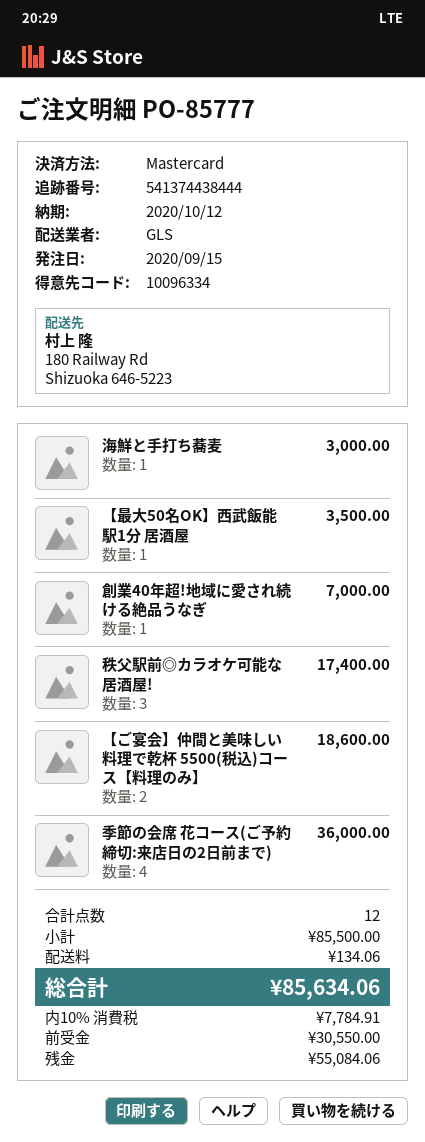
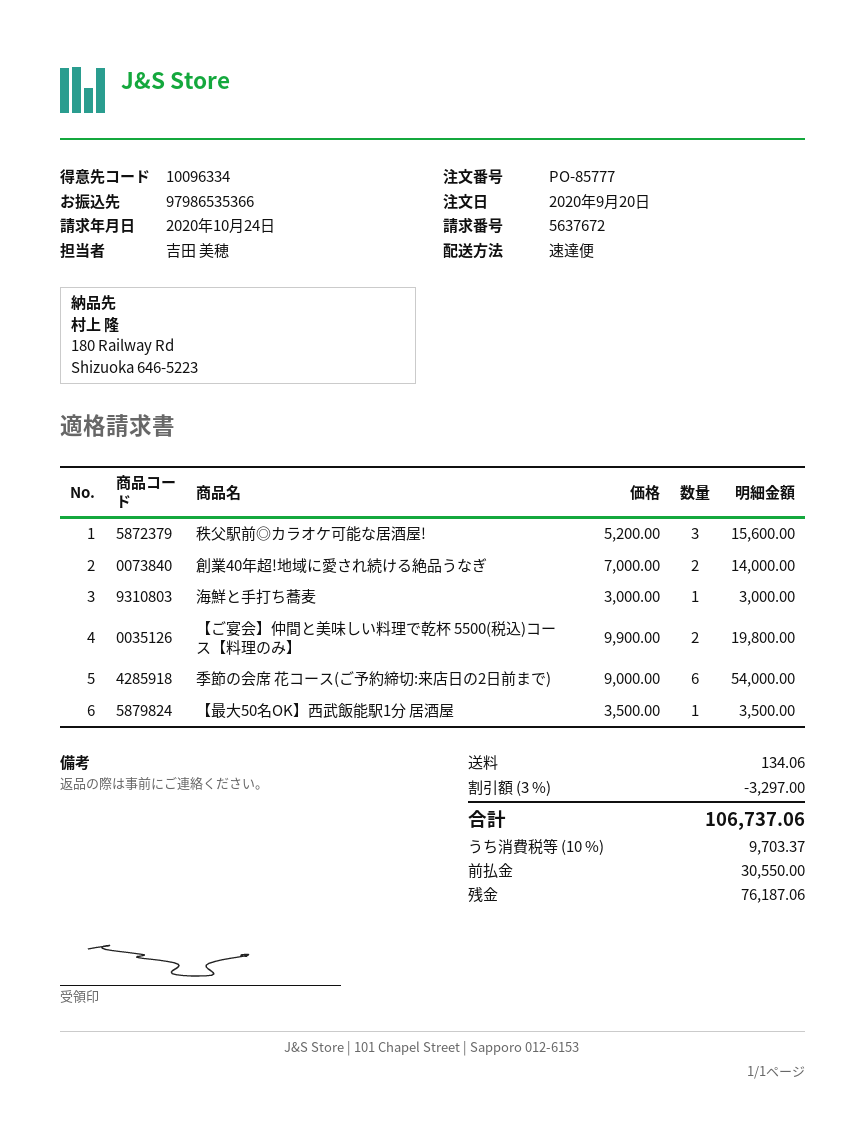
order date: 2020-09-15 -> 2020-09-20
shipping method: GLS -> express
創業40年超!地域に愛され続ける絶品うなぎ: 1 for 7000.00 -> 2 for 14000.00
秩父駅前◎カラオケ可能な居酒屋!: 3 for 17400.00 -> 3 for 15600.00
【ご宴会】仲間と美味しい料理で乾杯 5500(税込)コース【料理のみ】: 2 for 18600.00 -> 2 for 19800.00
季節の会席 花コース(ご予約締切:来店日の2日前まで): 4 for 36000.00 -> 6 for 54000.00
discount: none -> 3% = 3297.00
tax: 10% = 7784.91 -> 10% = 9703.37
total: 85634.06 -> 106737.06
balance: 55084.06 -> 76187.06

